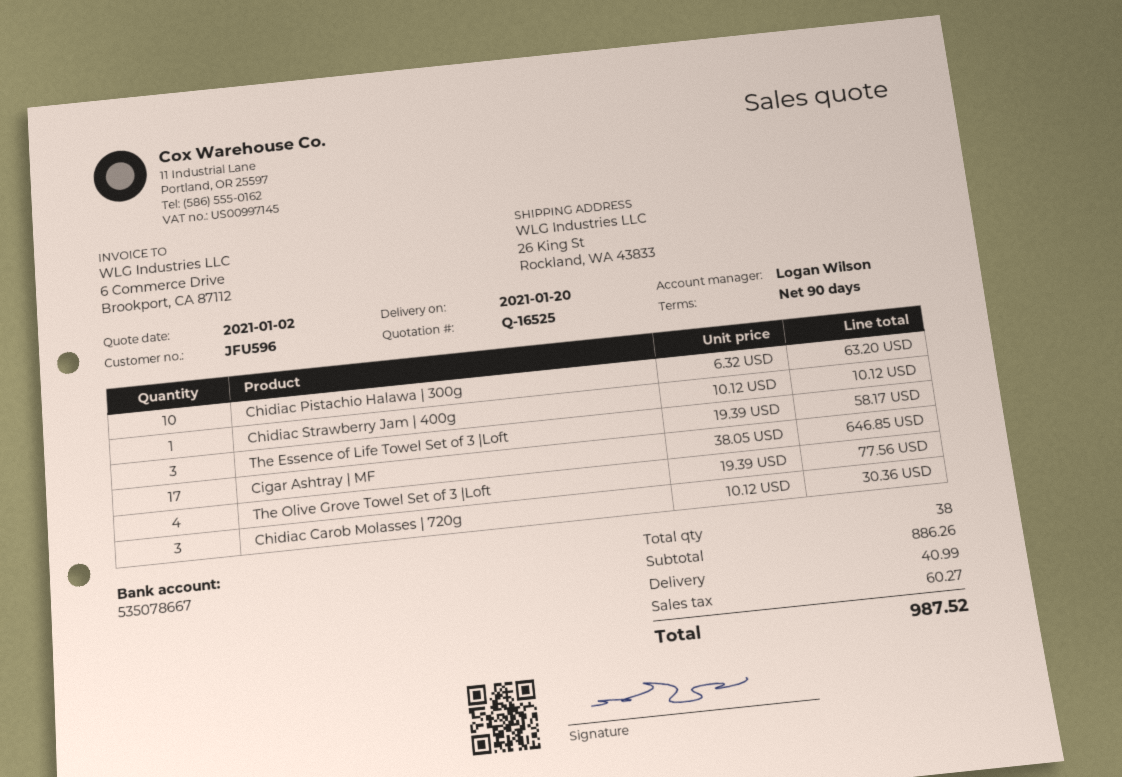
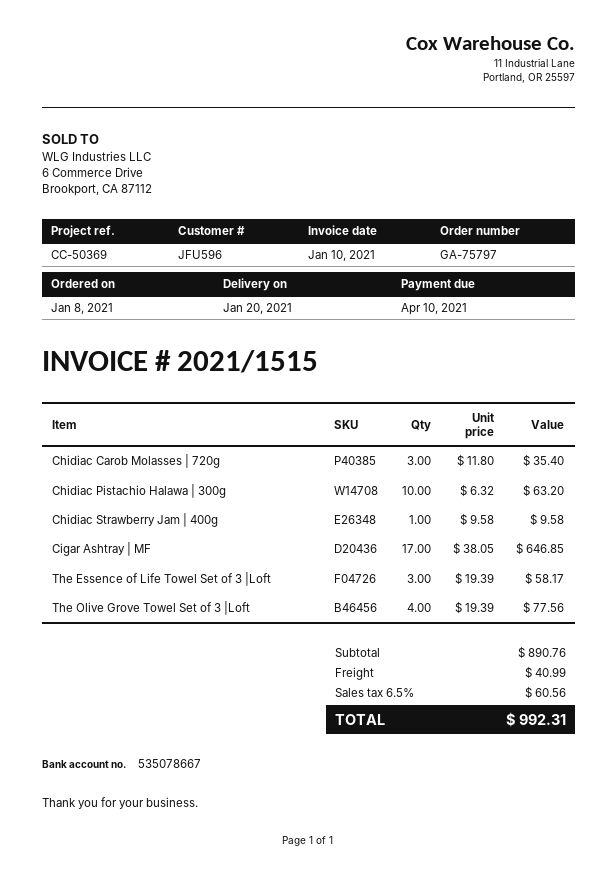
Chidiac Strawberry Jam | 400g: 1 x 10.12 = 10.12 -> 1 x 9.58 = 9.58
Chidiac Carob Molasses | 720g: 3 x 10.12 = 30.36 -> 3 x 11.80 = 35.40
subtotal: 886.26 -> 890.76
tax: 60.27 -> 60.56
total: 987.52 -> 992.31

